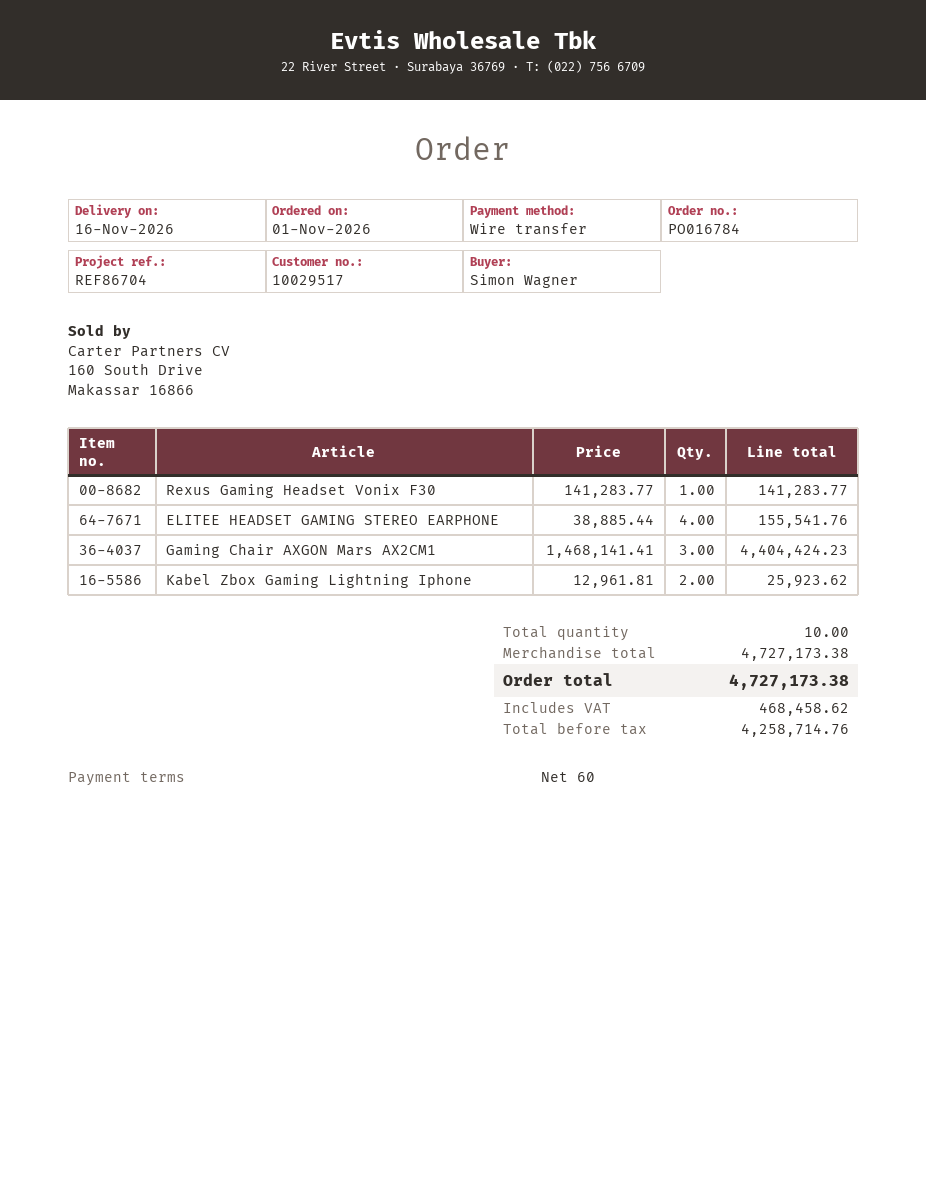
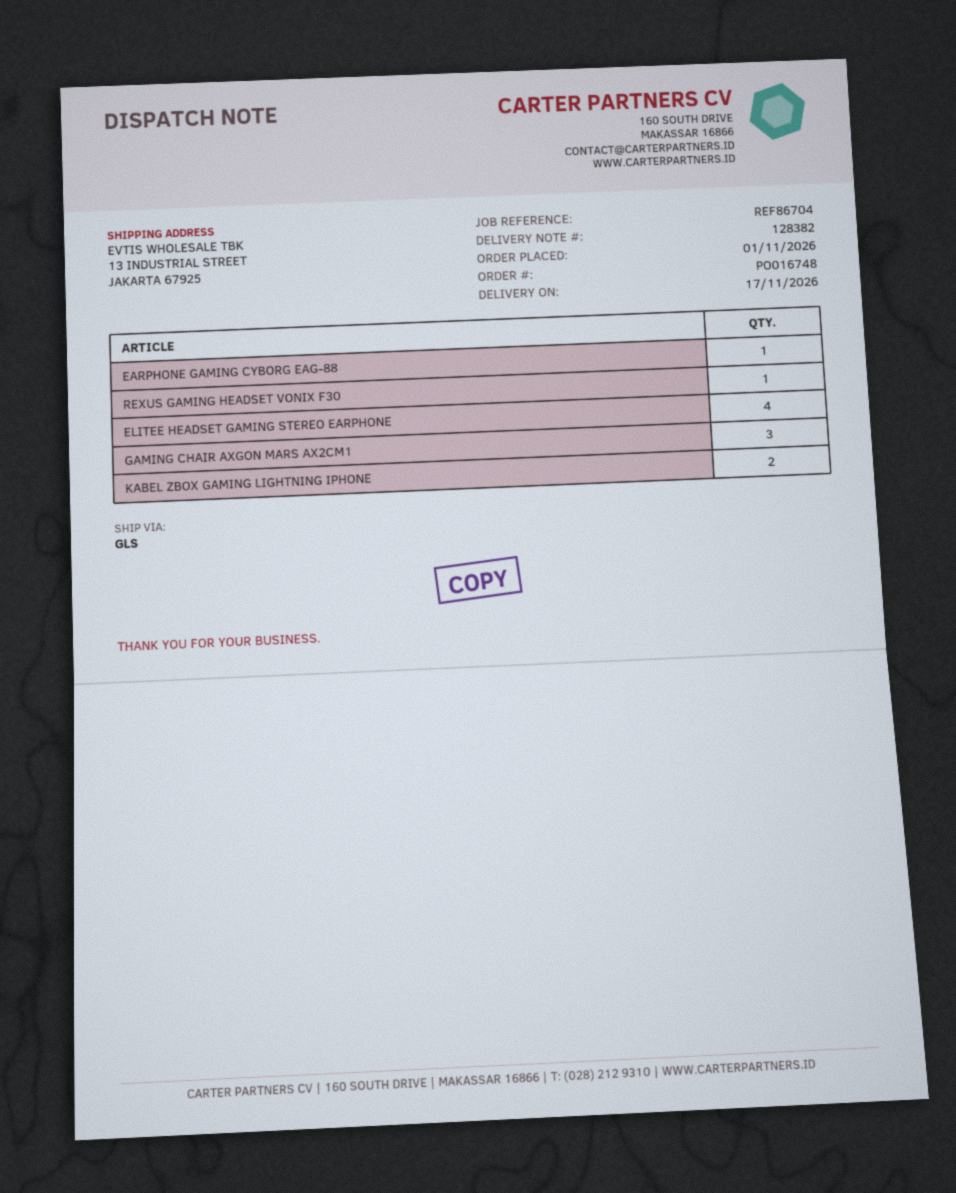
order number: PO016784 -> PO016748
delivery date: 2026-11-16 -> 2026-11-17
EARPHONE GAMING CYBORG EAG-88: none -> 1

